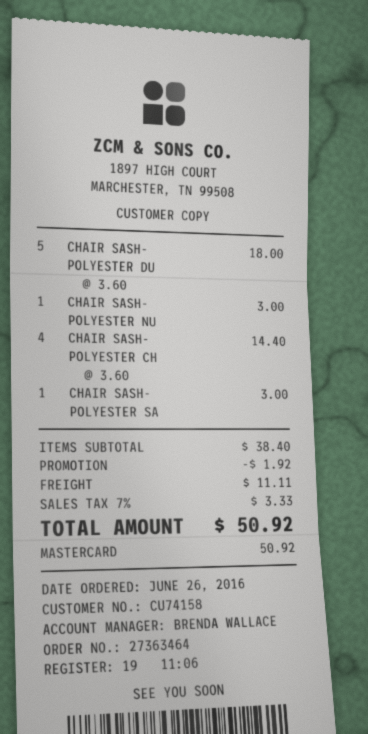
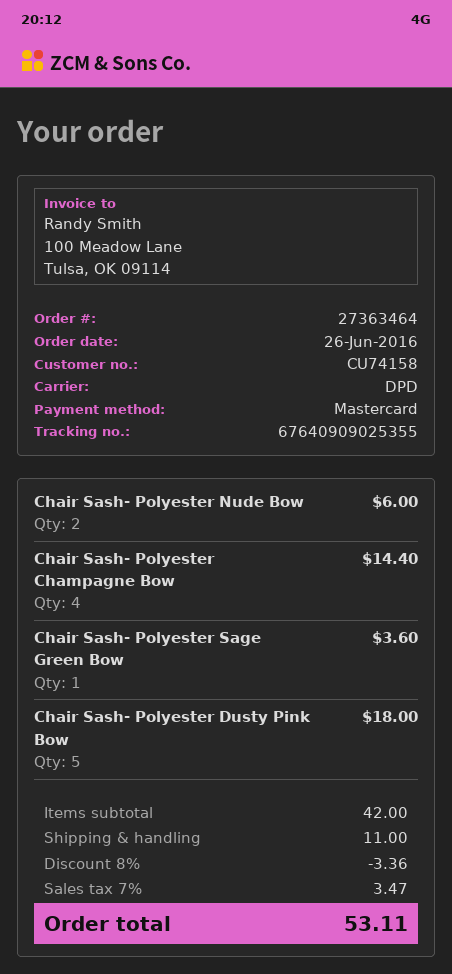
CHAIR SASH- POLYESTER NU: 1 for 3.00 -> 2 for 6.00
CHAIR SASH- POLYESTER SA: 1 for 3.00 -> 1 for 3.60
subtotal: 38.40 -> 42.00
discount: 1.92 -> 3.36
shipping: 11.11 -> 11.00
tax: 7% = 3.33 -> 7% = 3.47
total: 50.92 -> 53.11

